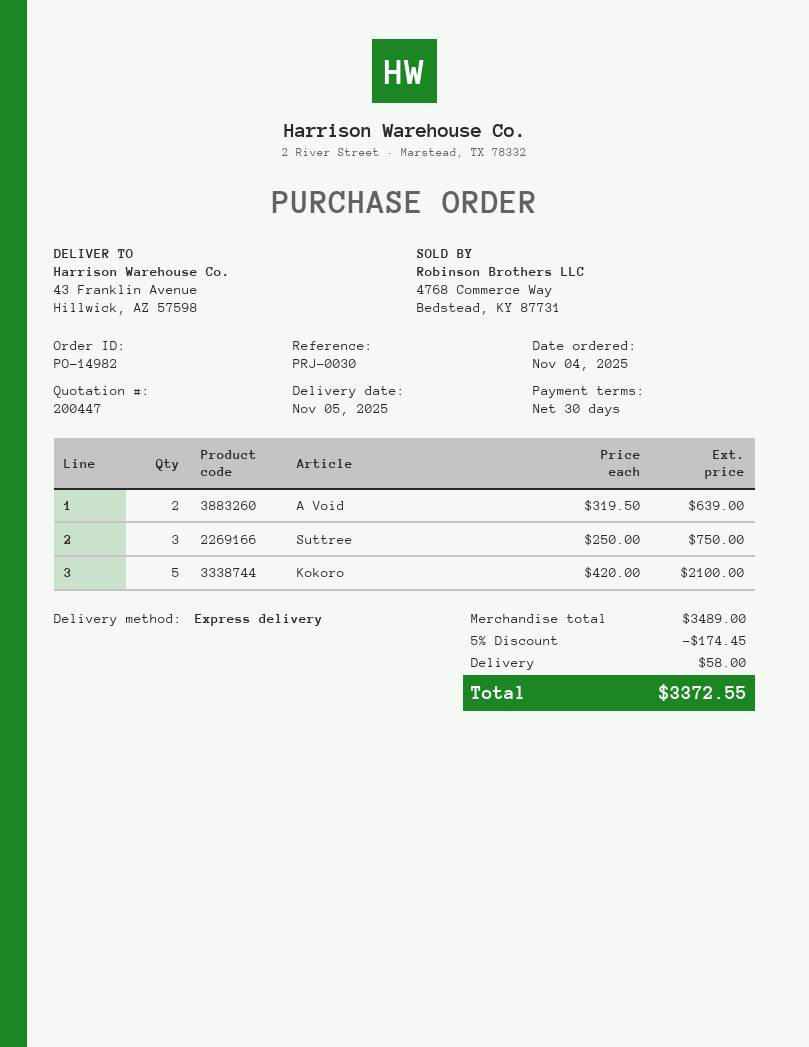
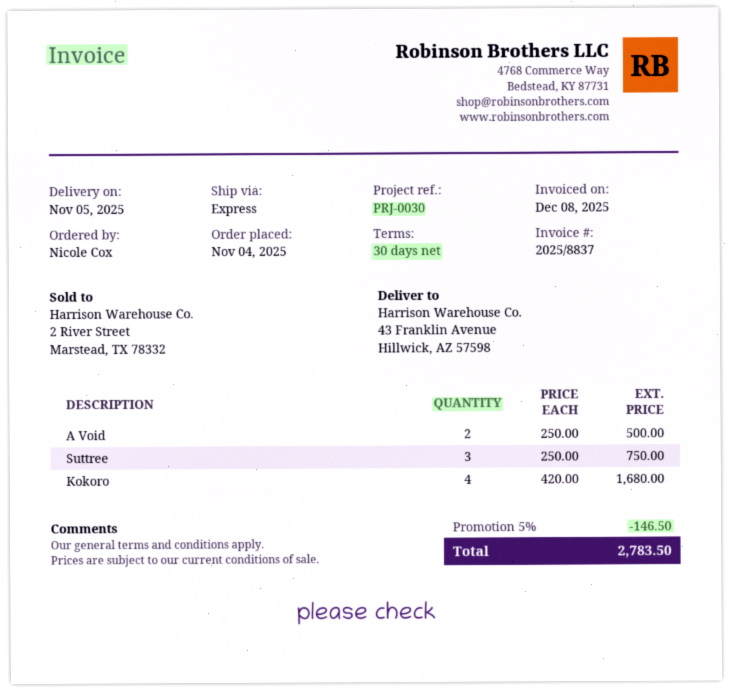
A Void: 2 x 319.50 = 639.00 -> 2 x 250.00 = 500.00
Kokoro: 5 x 420.00 = 2100.00 -> 4 x 420.00 = 1680.00
discount: 5% = 174.45 -> 5% = 146.50
shipping: 58.00 -> none
total: 3372.55 -> 2783.50

